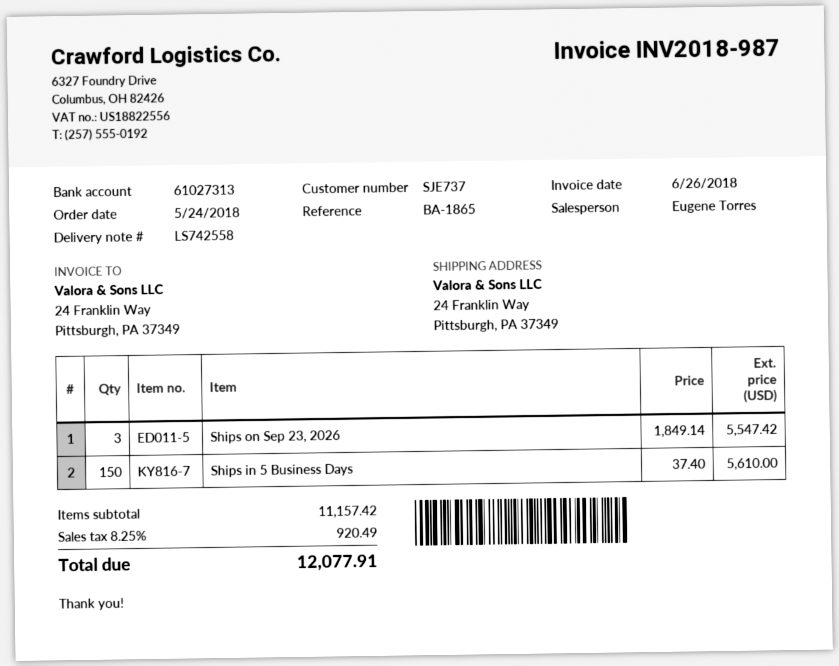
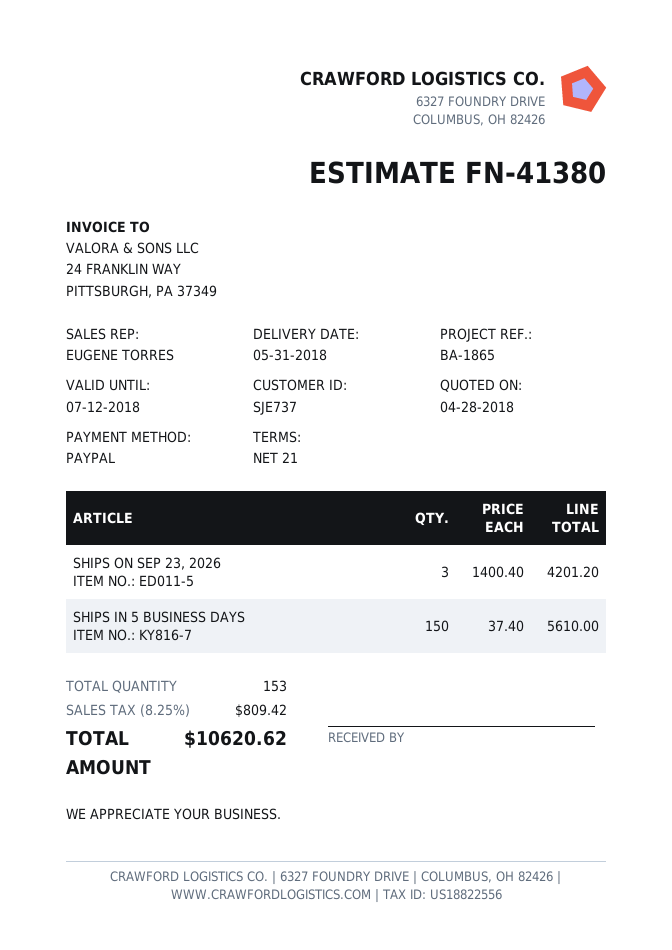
Ships on Sep 23, 2026: 3 x 1849.14 = 5547.42 -> 3 x 1400.40 = 4201.20
tax: 8.25% = 920.49 -> 8.25% = 809.42
total: 12077.91 -> 10620.62

